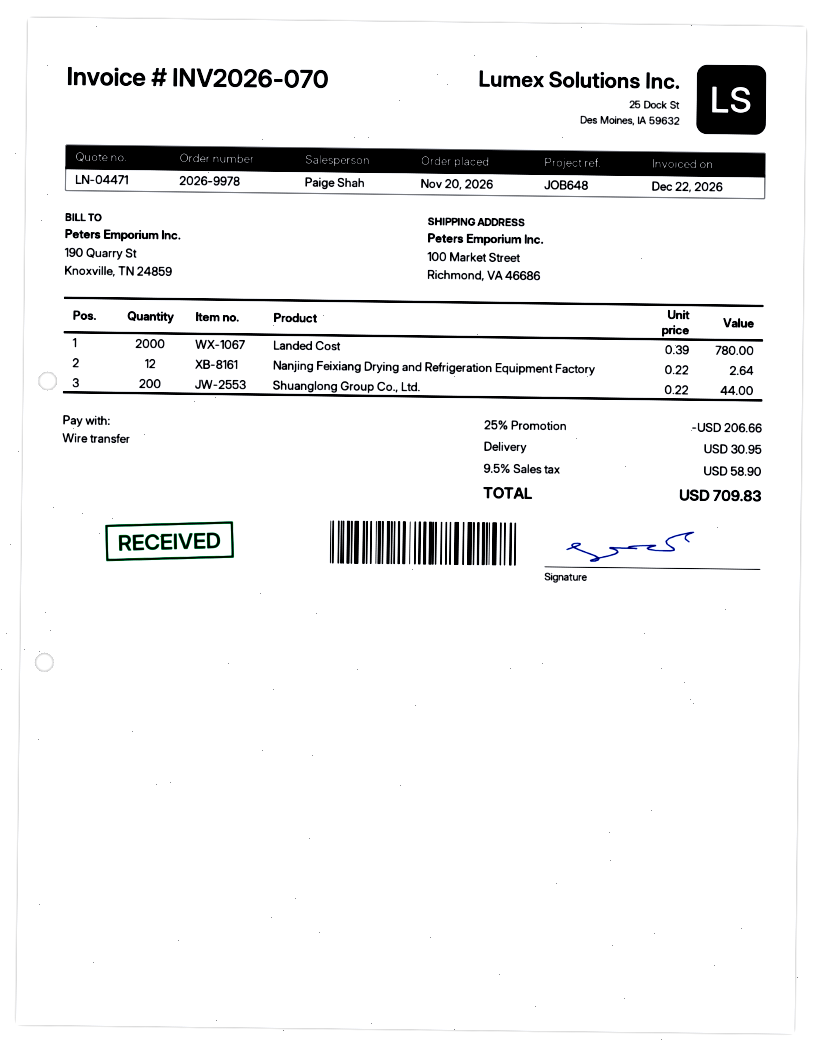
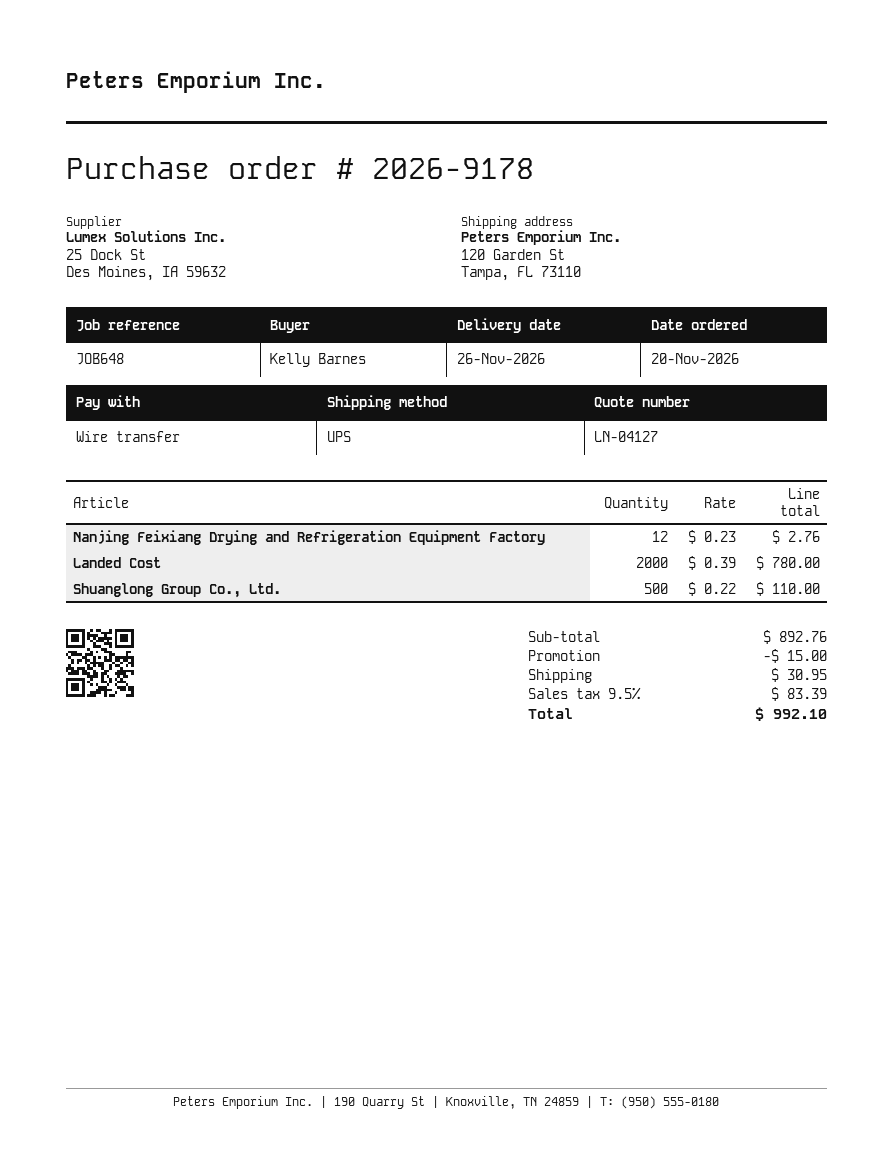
quote number: LN-04471 -> LN-04127
order number: 2026-9978 -> 2026-9178
ship to: 100 Market Street, Richmond, VA 46686 -> 120 Garden St, Tampa, FL 73110
Nanjing Feixiang Drying and Refrigeration Equipment Factory: 12 x 0.22 = 2.64 -> 12 x 0.23 = 2.76
Shuanglong Group Co., Ltd.: 200 x 0.22 = 44.00 -> 500 x 0.22 = 110.00
discount: 206.66 -> 15.00
tax: 9.5% = 58.90 -> 9.5% = 83.39
total: 709.83 -> 992.10

